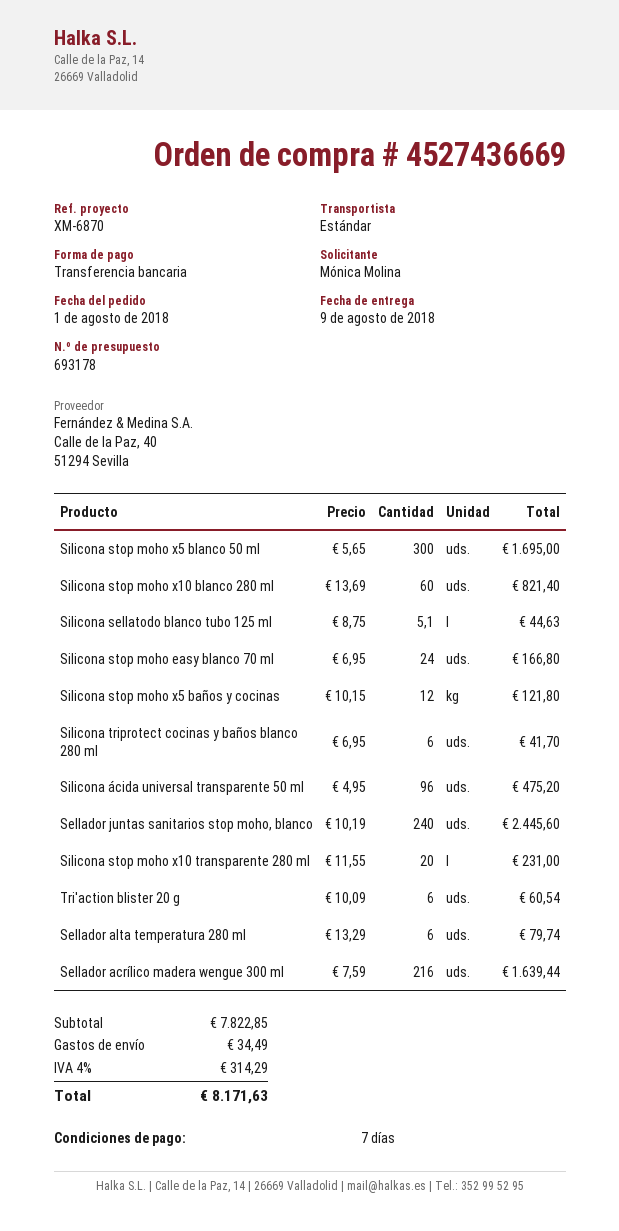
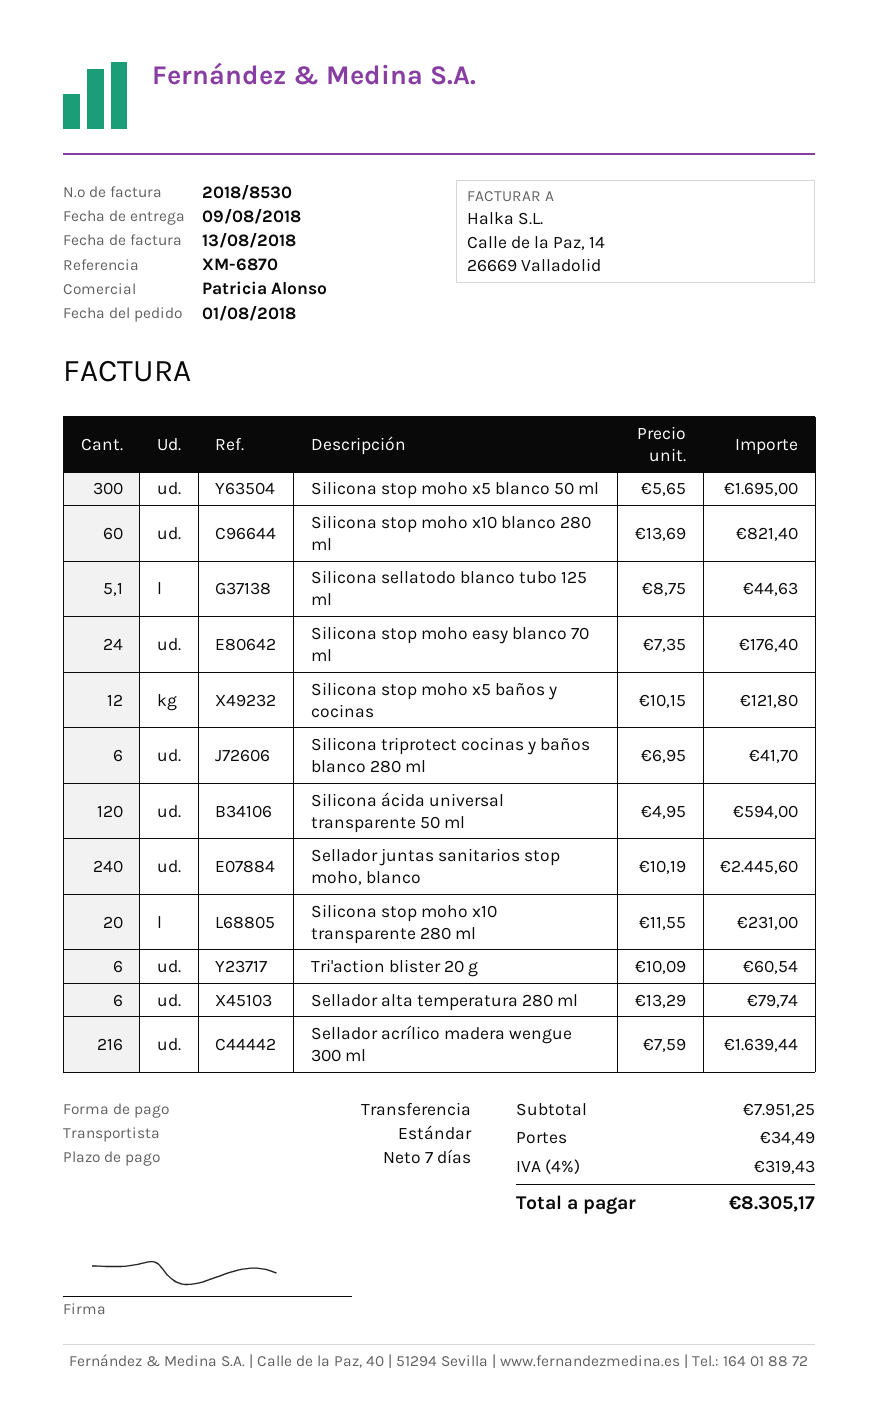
Silicona stop moho easy blanco 70 ml: 24 x 6.95 = 166.80 -> 24 x 7.35 = 176.40
Silicona ácida universal transparente 50 ml: 96 x 4.95 = 475.20 -> 120 x 4.95 = 594.00
subtotal: 7822.85 -> 7951.25
tax: 4% = 314.29 -> 4% = 319.43
total: 8171.63 -> 8305.17

